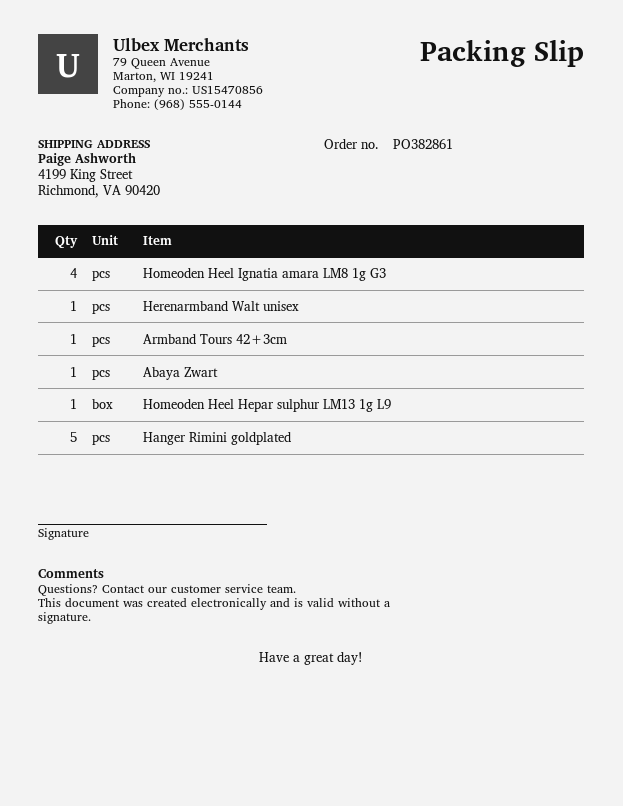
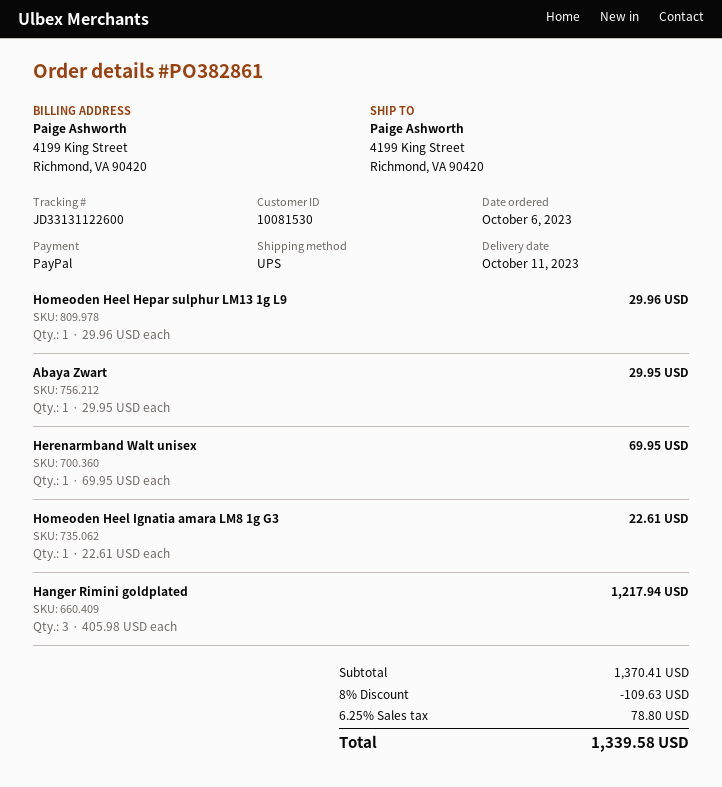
Homeoden Heel Ignatia amara LM8 1g G3: 4 -> 1
Armband Tours 42+3cm: 1 -> none
Hanger Rimini goldplated: 5 -> 3

